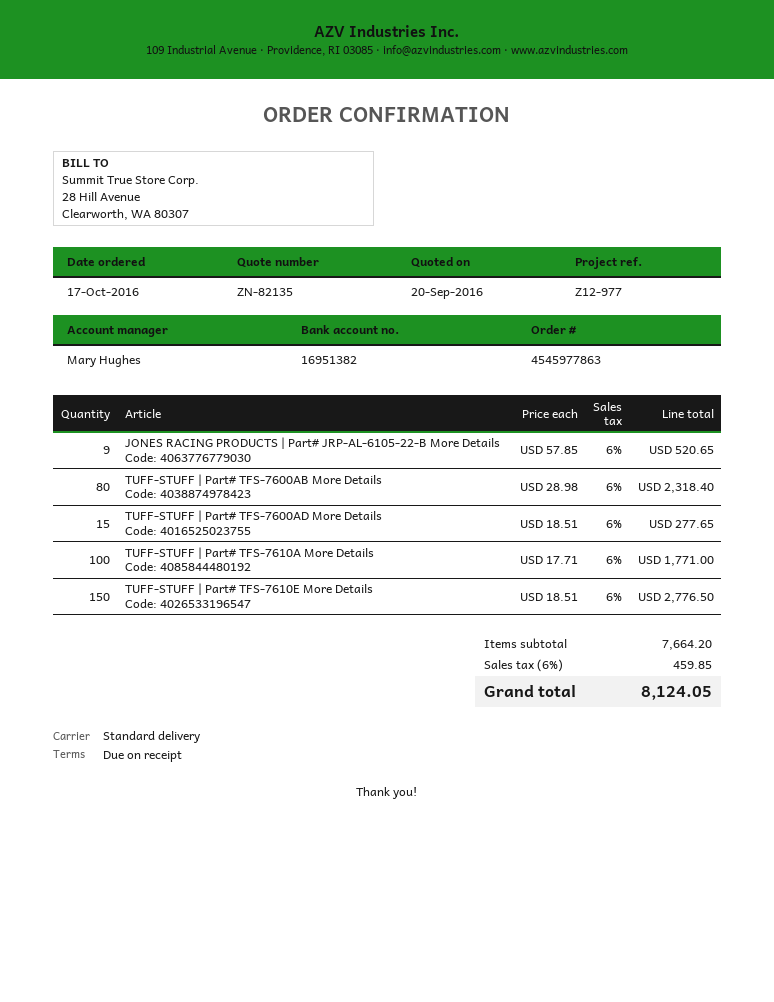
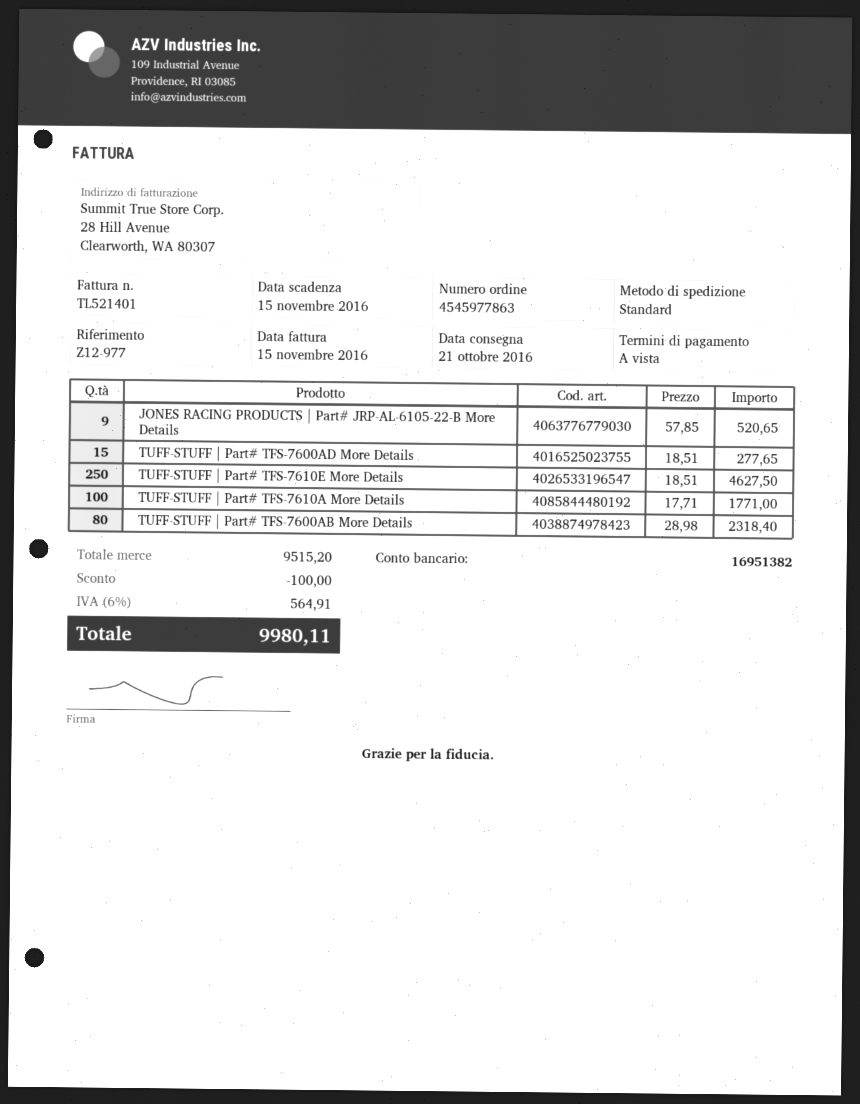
TUFF-STUFF | Part# TFS-7610E More Details: 150 x 18.51 = 2776.50 -> 250 x 18.51 = 4627.50
subtotal: 7664.20 -> 9515.20
discount: none -> 100.00
tax: 6% = 459.85 -> 6% = 564.91
total: 8124.05 -> 9980.11

